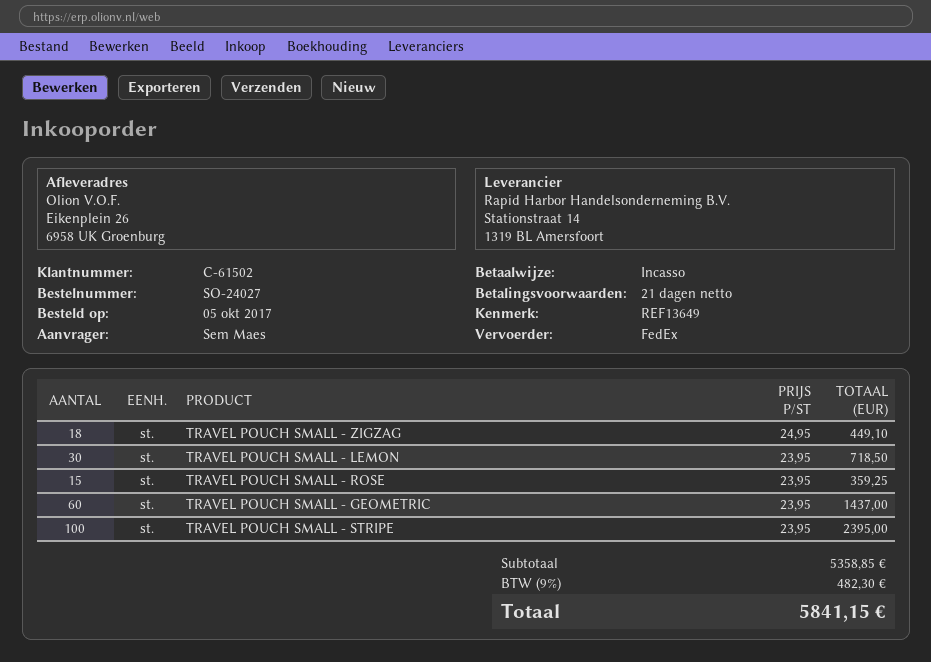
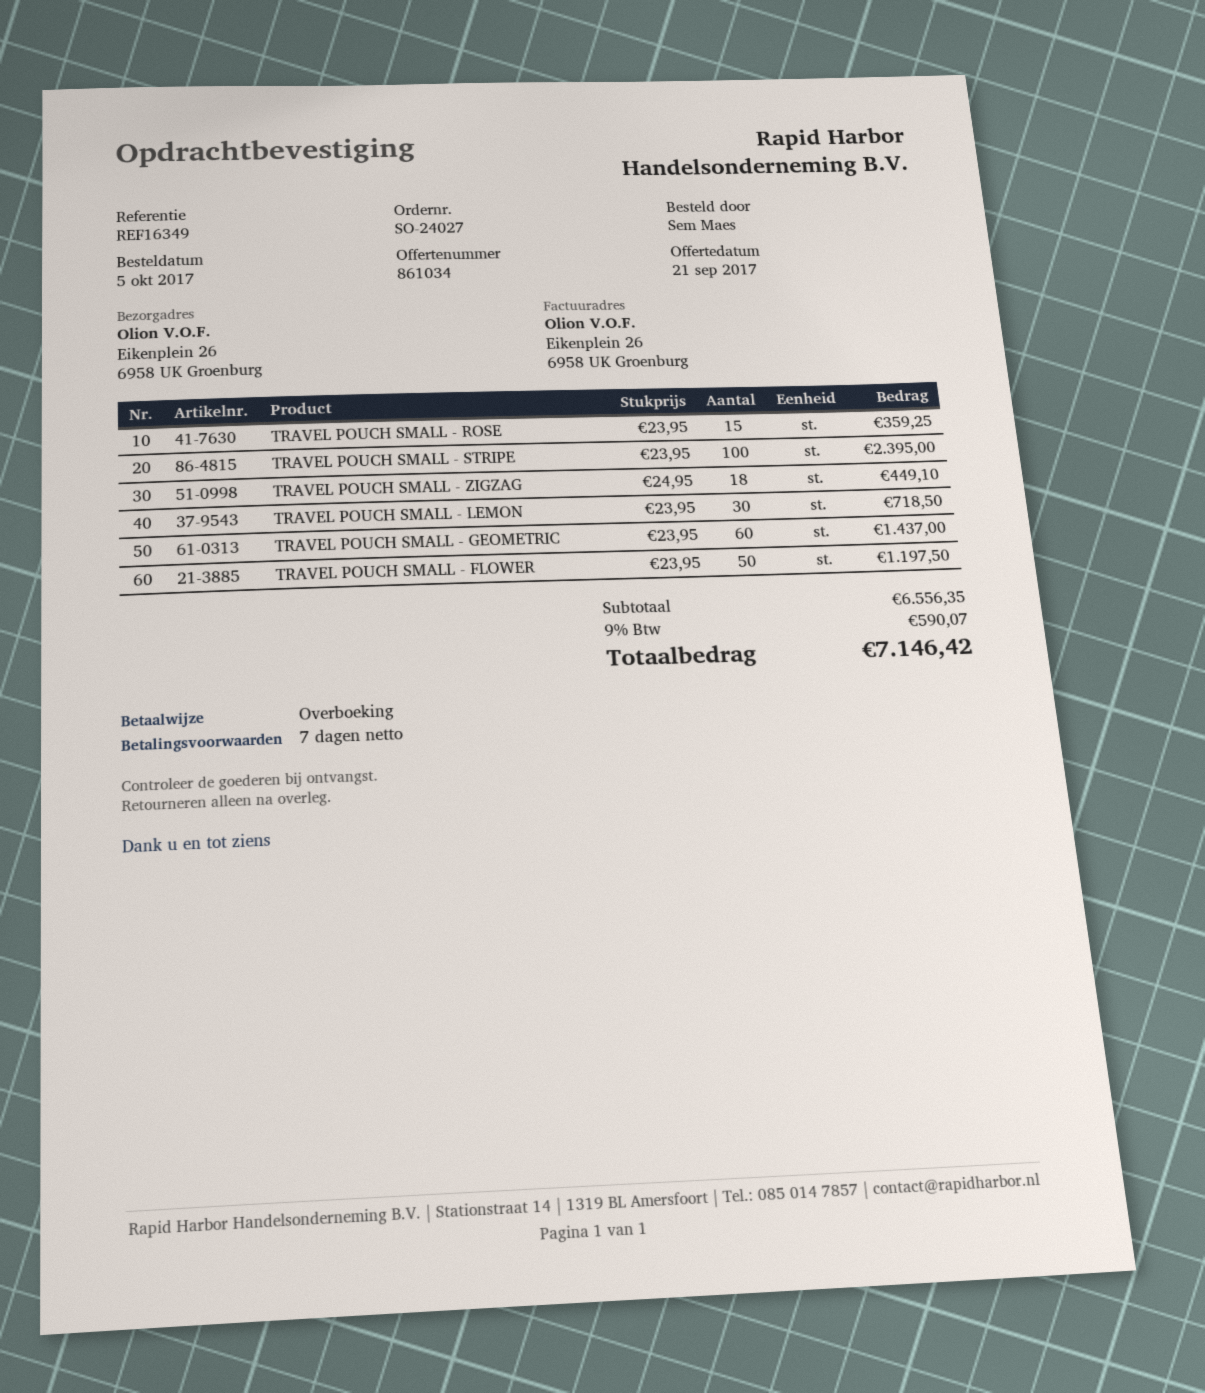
payment terms: 21 days -> 7 days
reference: REF13649 -> REF16349
payment method: direct debit -> bank transfer
TRAVEL POUCH SMALL - FLOWER: none -> 50 x 23.95 = 1197.50
subtotal: 5358.85 -> 6556.35
tax: 9% = 482.30 -> 9% = 590.07
total: 5841.15 -> 7146.42

